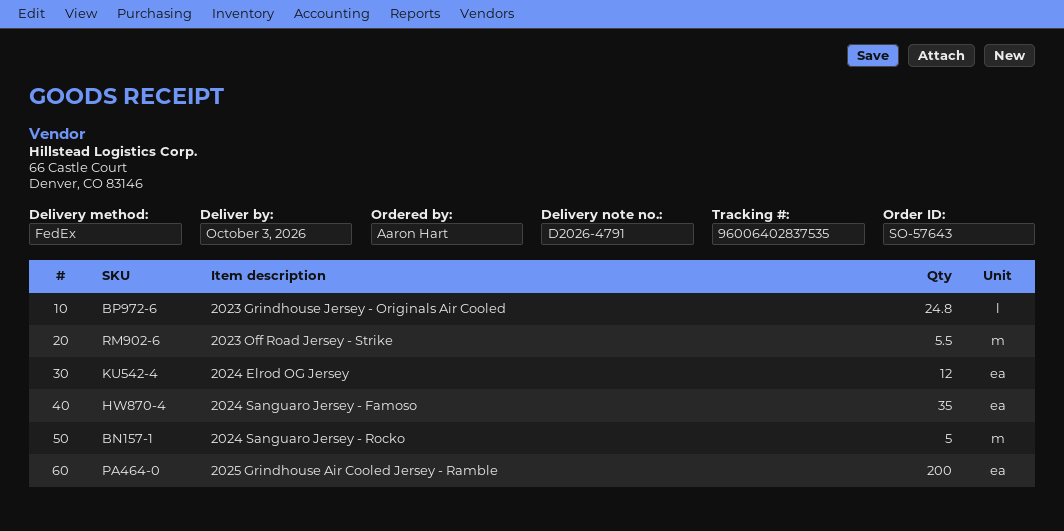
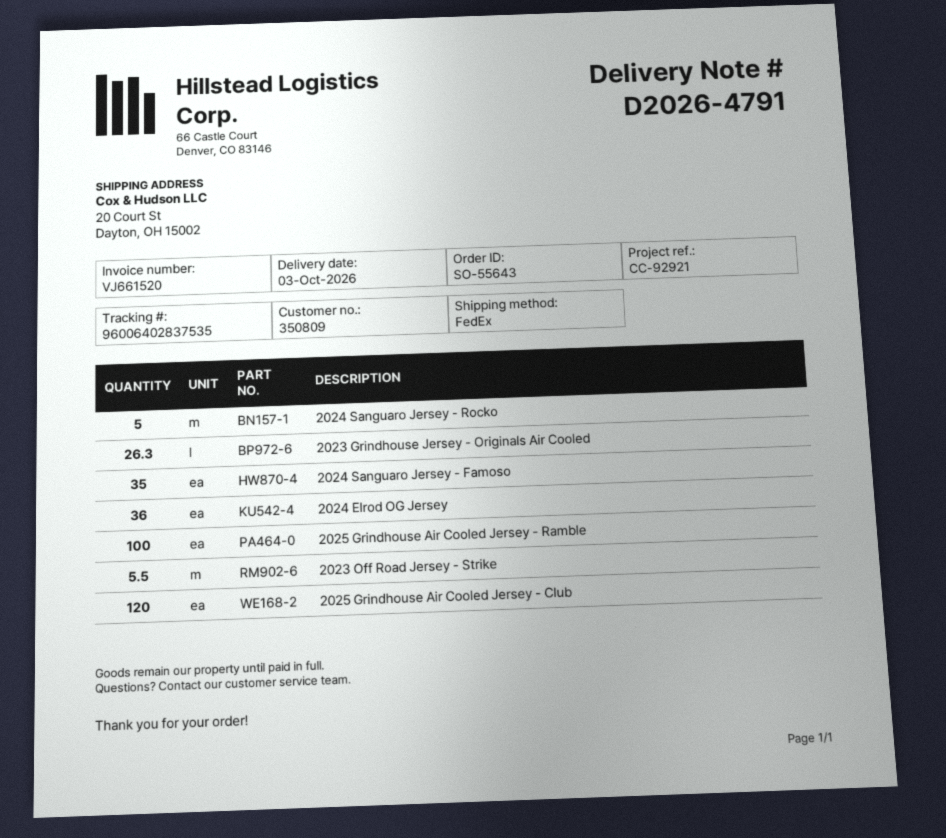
order number: SO-57643 -> SO-55643
2023 Grindhouse Jersey - Originals Air Cooled: 24.8 -> 26.3
2024 Elrod OG Jersey: 12 -> 36
2025 Grindhouse Air Cooled Jersey - Ramble: 200 -> 100
2025 Grindhouse Air Cooled Jersey - Club: none -> 120

